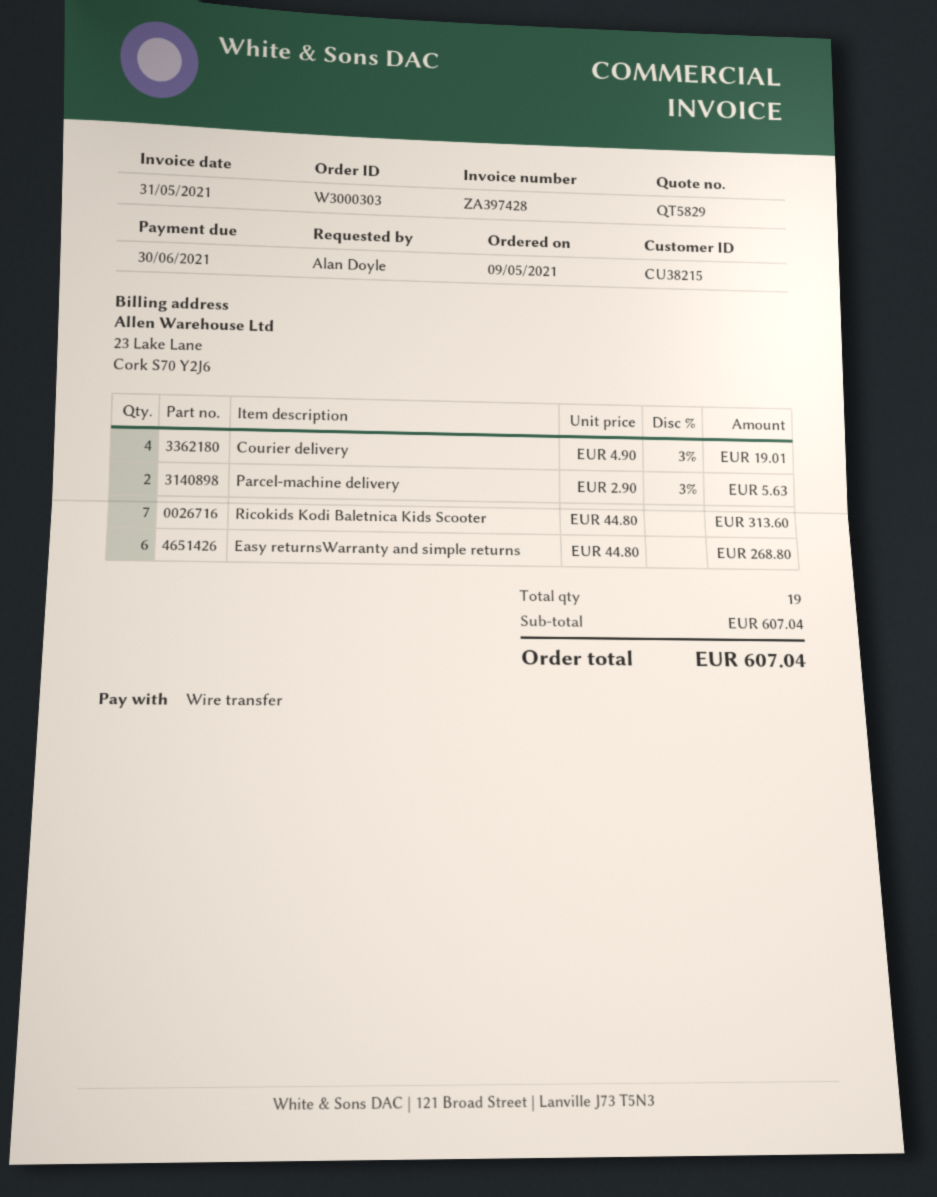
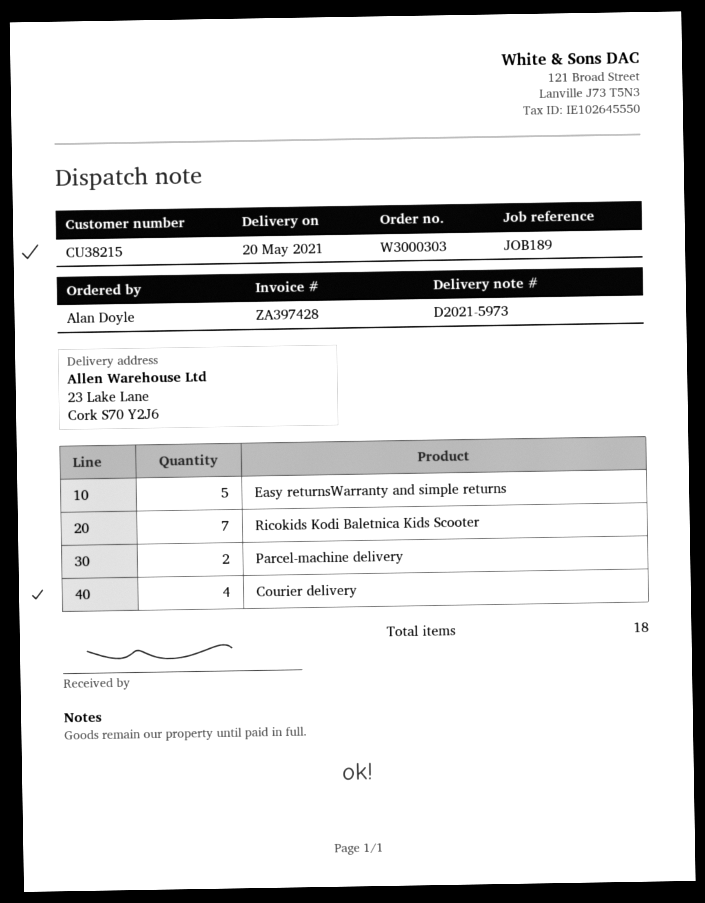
Easy returnsWarranty and simple returns: 6 -> 5
total quantity: 19 -> 18

